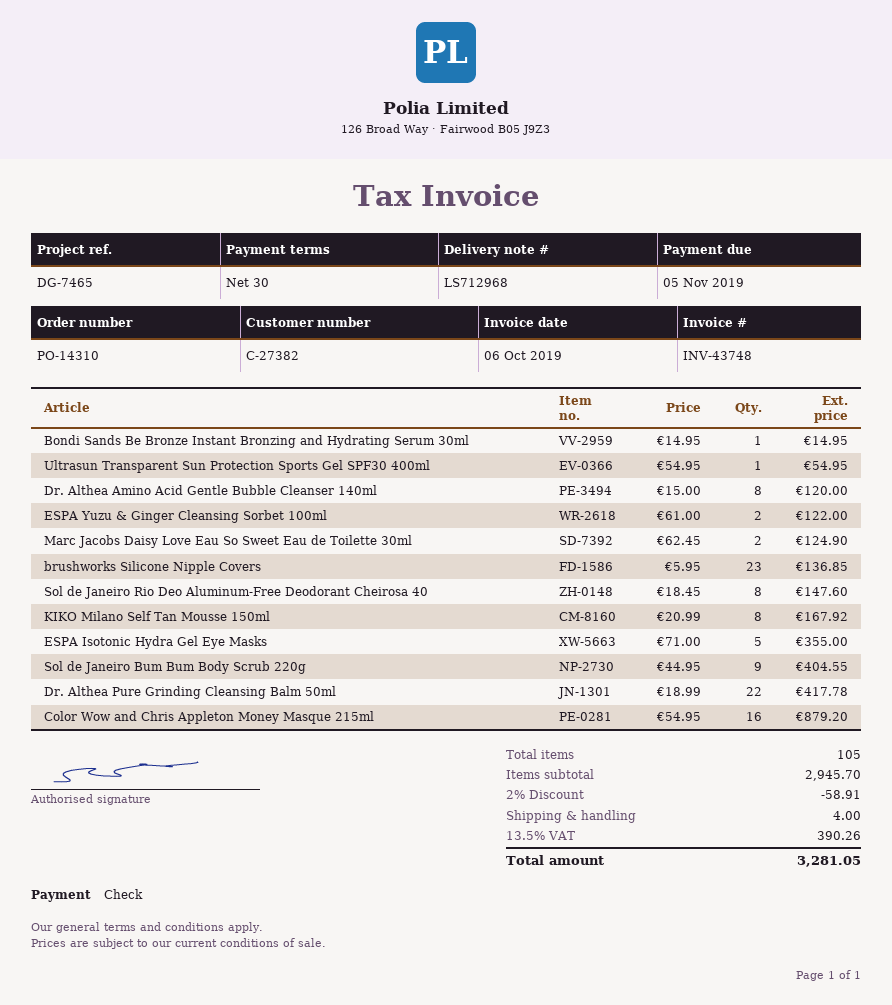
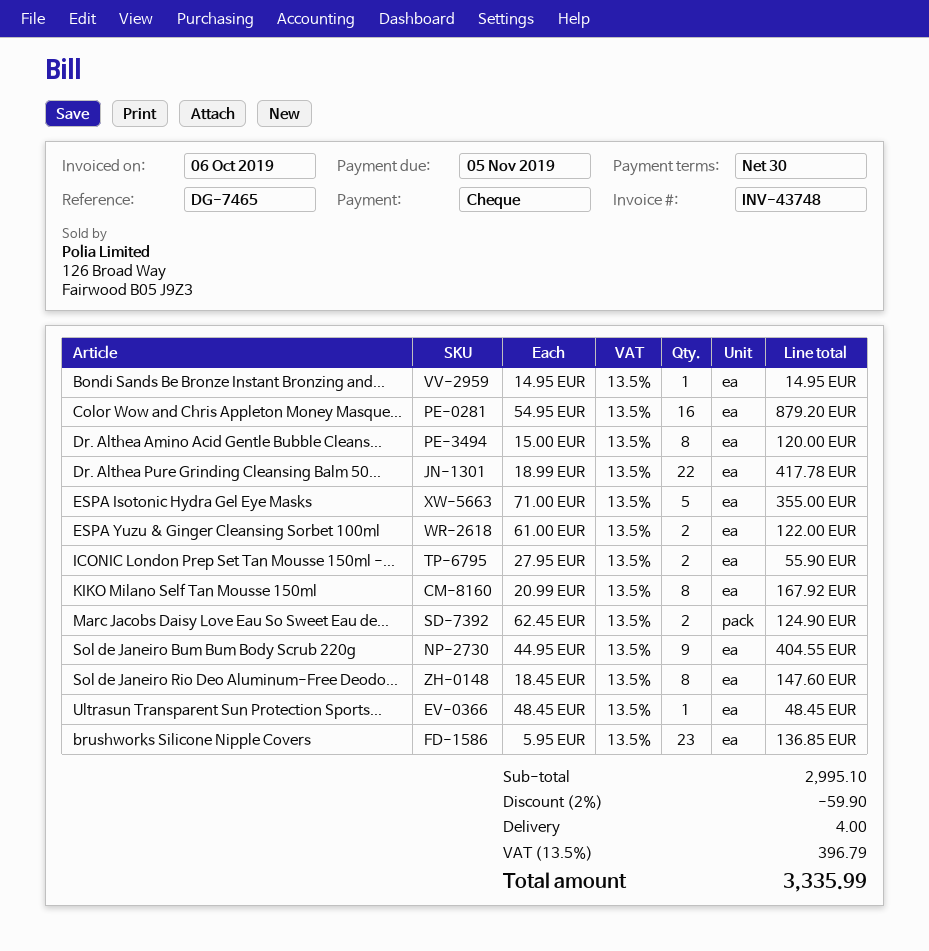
Ultrasun Transparent Sun Protection Sports Gel SPF30 400ml: 1 x 54.95 = 54.95 -> 1 x 48.45 = 48.45
ICONIC London Prep Set Tan Mousse 150ml -...: none -> 2 x 27.95 = 55.90
subtotal: 2945.70 -> 2995.10
discount: 2% = 58.91 -> 2% = 59.90
tax: 13.5% = 390.26 -> 13.5% = 396.79
total: 3281.05 -> 3335.99

